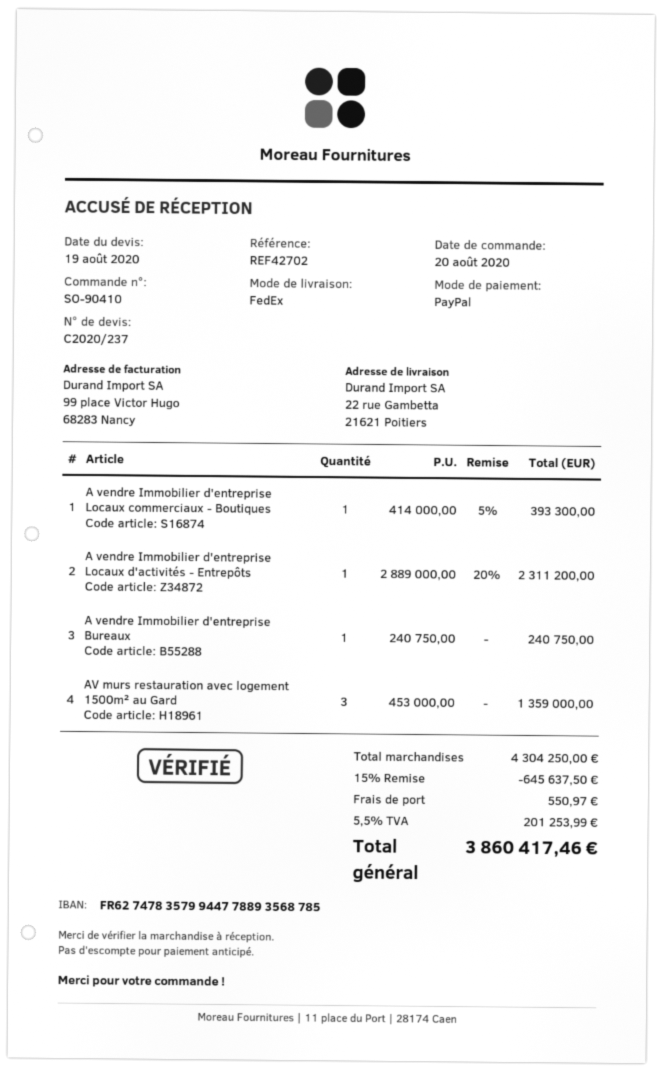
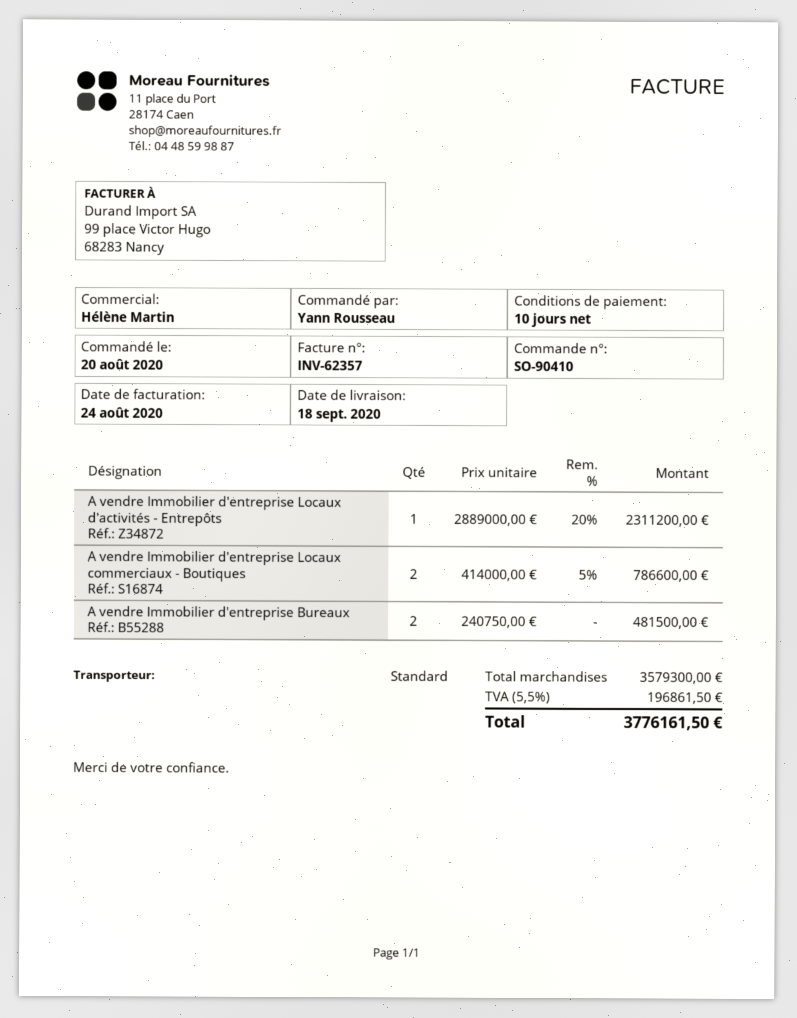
shipping method: FedEx -> standard
A vendre Immobilier d'entreprise Locaux commerciaux - Boutiques: 1 x 414000.00 - 5% = 393300.00 -> 2 x 414000.00 - 5% = 786600.00
A vendre Immobilier d'entreprise Bureaux: 1 x 240750.00 = 240750.00 -> 2 x 240750.00 = 481500.00
AV murs restauration avec logement 1500m² au Gard: 3 x 453000.00 = 1359000.00 -> none
subtotal: 4304250.00 -> 3579300.00
discount: 15% = 645637.50 -> none
shipping: 550.97 -> none
tax: 5.5% = 201253.99 -> 5.5% = 196861.50
total: 3860417.46 -> 3776161.50

